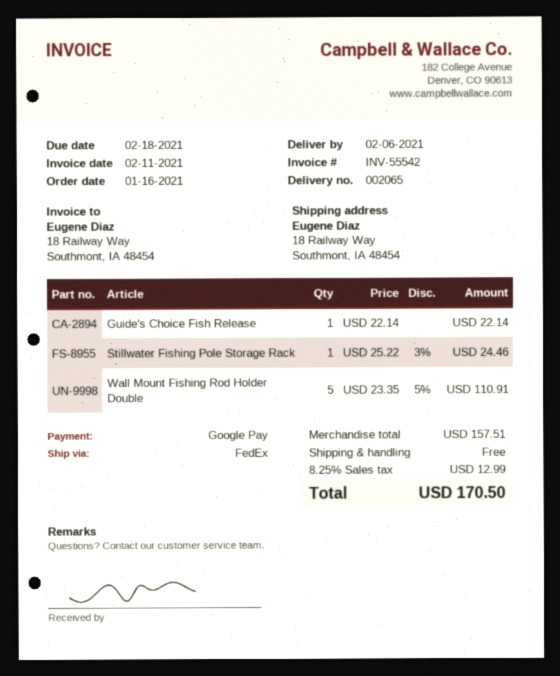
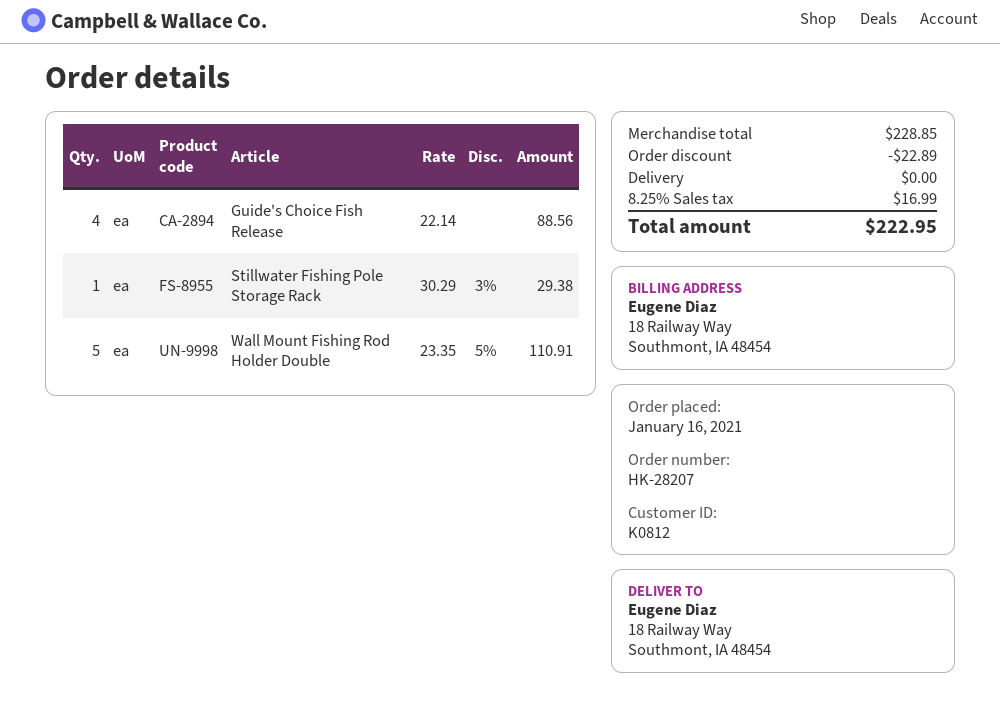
Guide's Choice Fish Release: 1 x 22.14 = 22.14 -> 4 x 22.14 = 88.56
Stillwater Fishing Pole Storage Rack: 1 x 25.22 - 3% = 24.46 -> 1 x 30.29 - 3% = 29.38
subtotal: 157.51 -> 228.85
discount: none -> 22.89
tax: 8.25% = 12.99 -> 8.25% = 16.99
total: 170.50 -> 222.95

